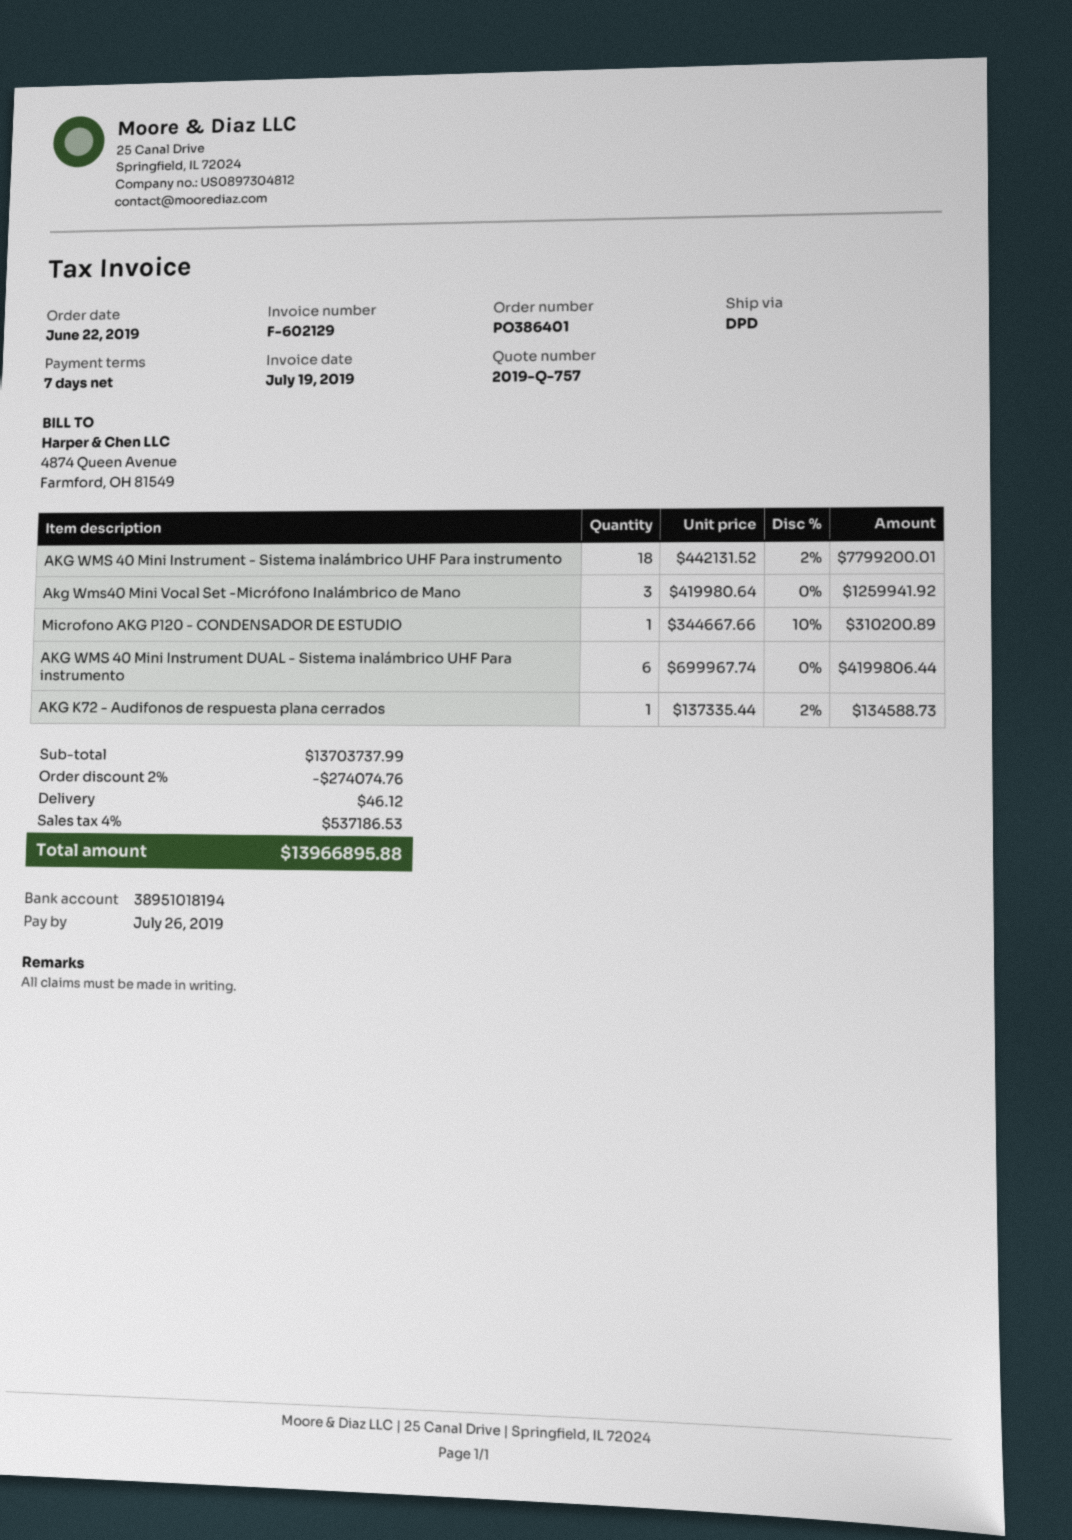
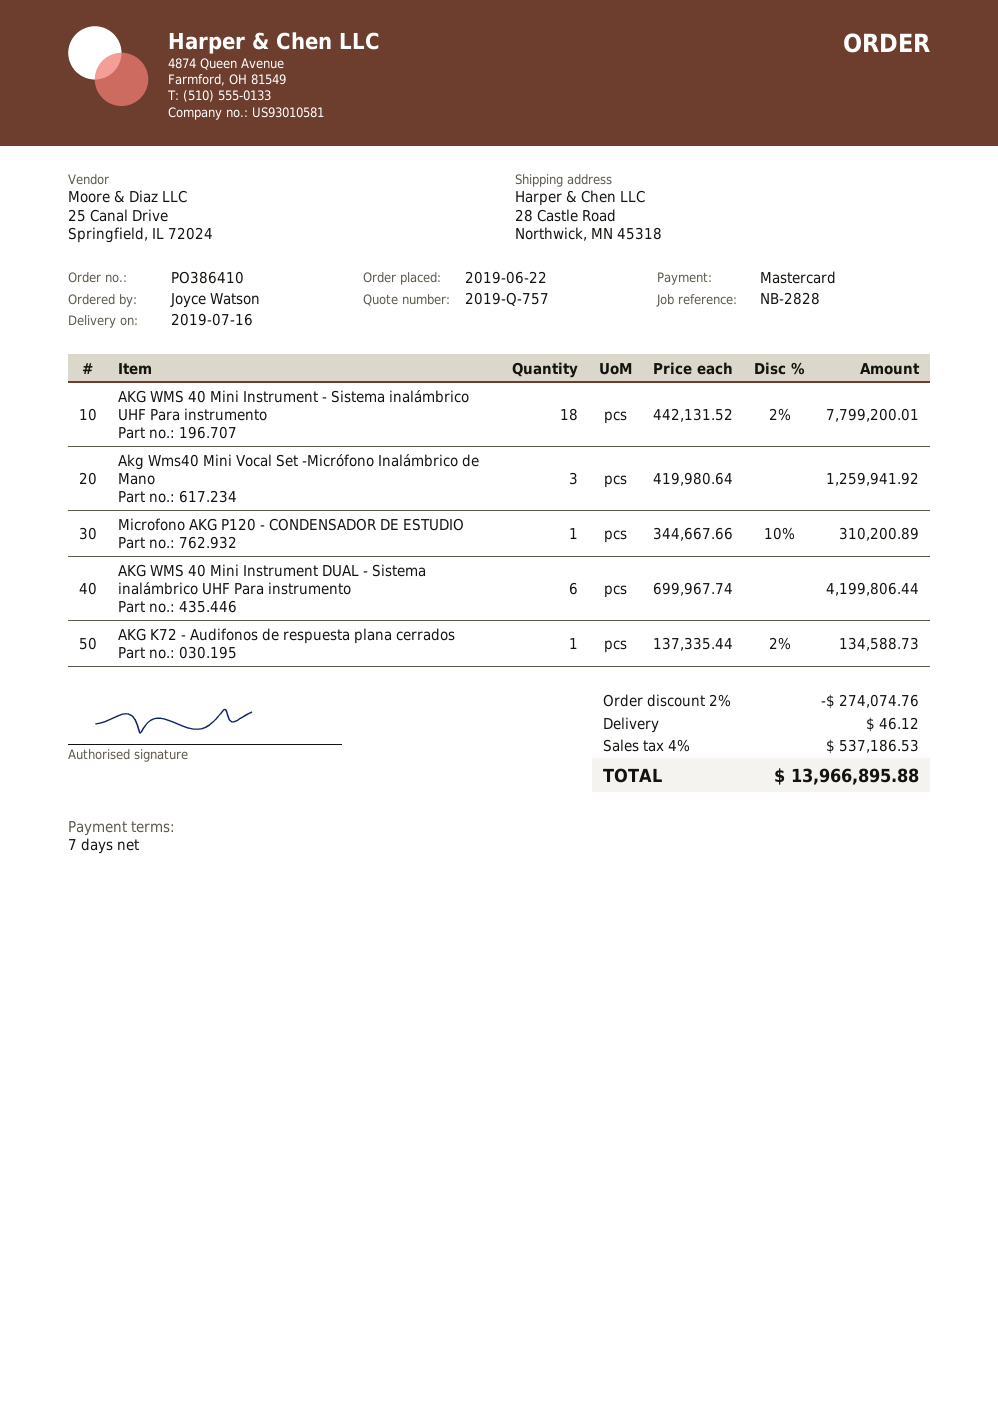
order number: PO386401 -> PO386410

